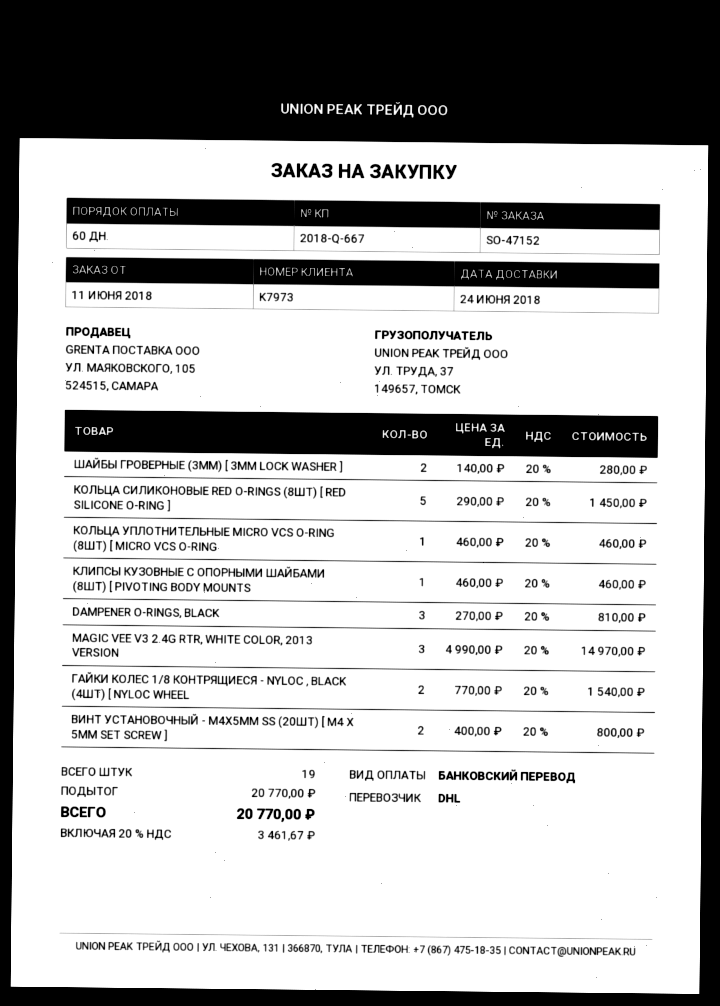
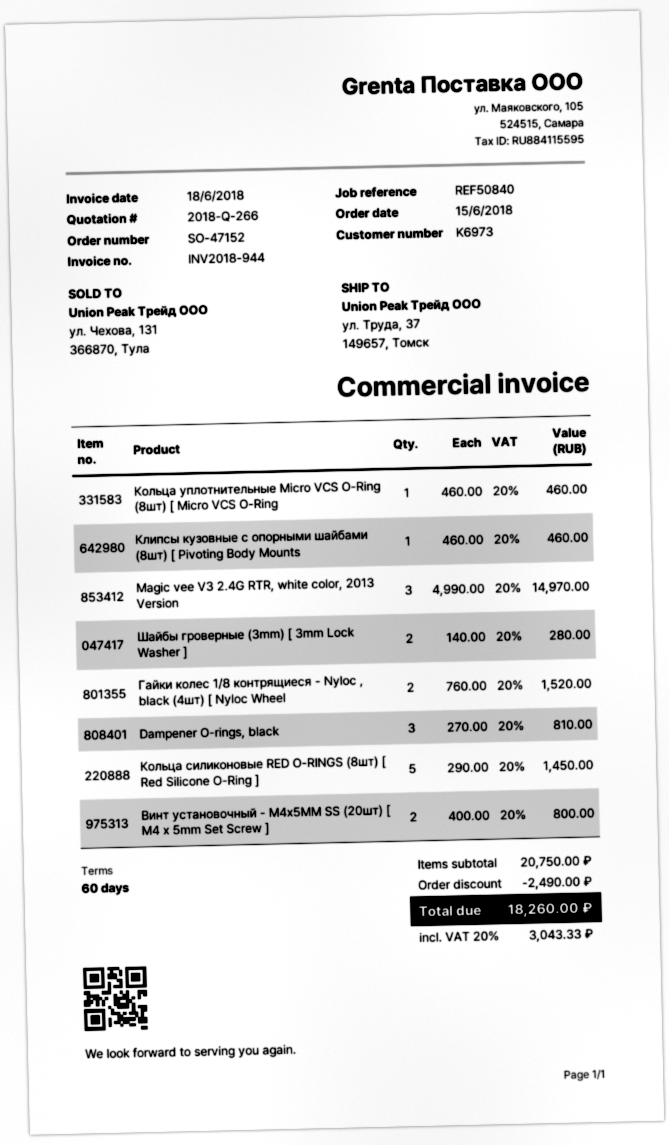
quote number: 2018-Q-667 -> 2018-Q-266
order date: 2018-06-11 -> 2018-06-15
customer number: K7973 -> K6973
ГАЙКИ КОЛЕС 1/8 КОНТРЯЩИЕСЯ - NYLOC , BLACK (4ШТ) [ NYLOC WHEEL: 2 x 770.00 = 1540.00 -> 2 x 760.00 = 1520.00
subtotal: 20770.00 -> 20750.00
discount: none -> 2490.00
tax: 20% = 3461.67 -> 20% = 3043.33
total: 20770.00 -> 18260.00

